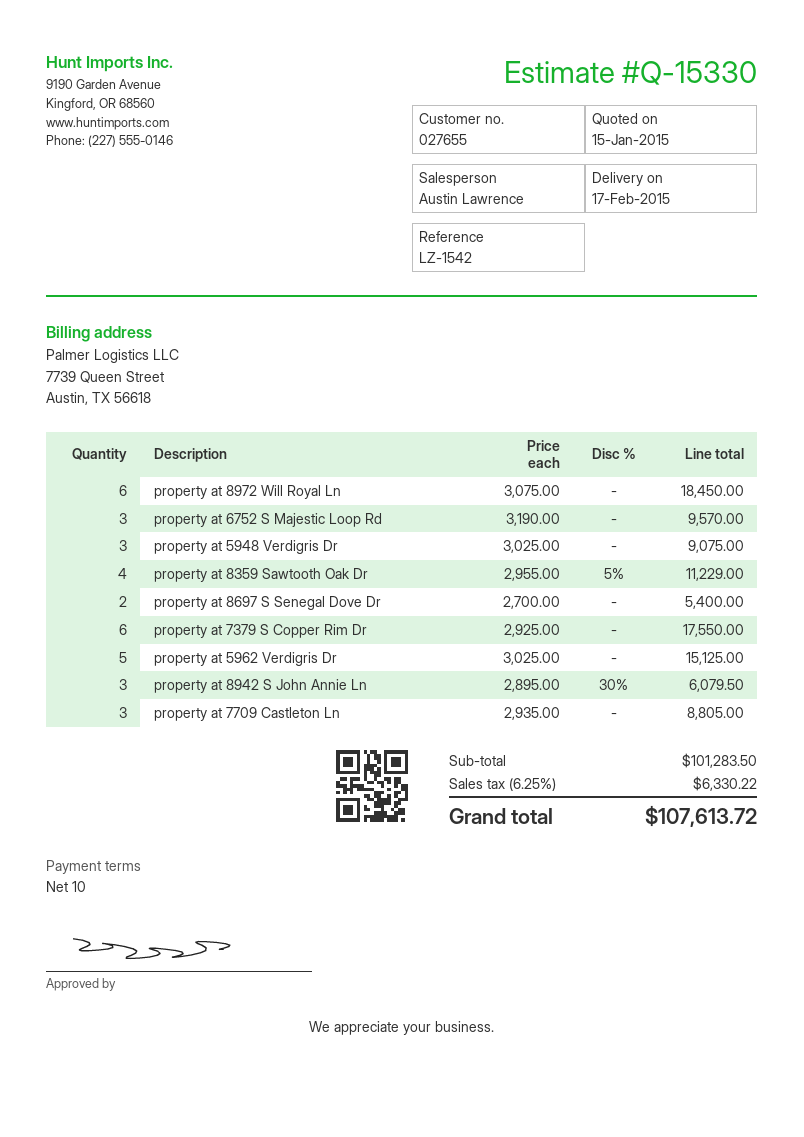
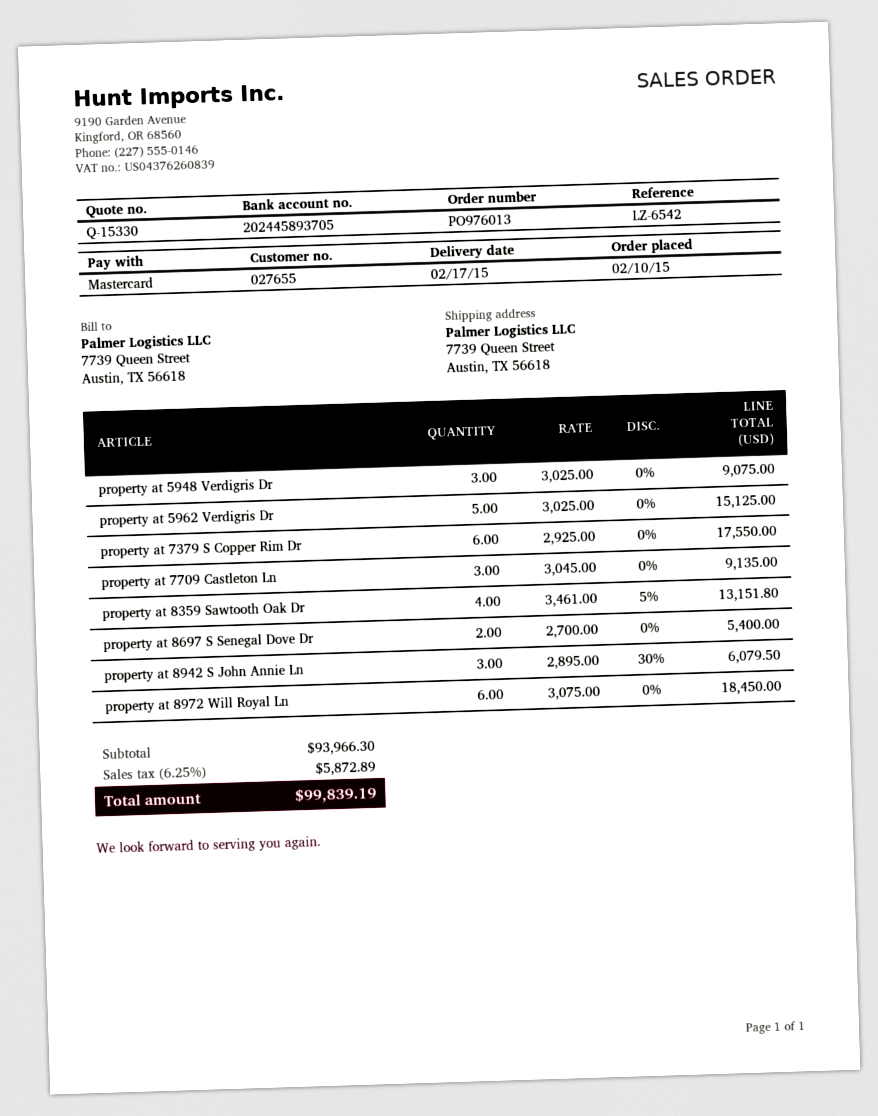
reference: LZ-1542 -> LZ-6542
property at 6752 S Majestic Loop Rd: 3 x 3190.00 = 9570.00 -> none
property at 8359 Sawtooth Oak Dr: 4 x 2955.00 - 5% = 11229.00 -> 4 x 3461.00 - 5% = 13151.80
property at 7709 Castleton Ln: 3 x 2935.00 = 8805.00 -> 3 x 3045.00 = 9135.00
subtotal: 101283.50 -> 93966.30
tax: 6.25% = 6330.22 -> 6.25% = 5872.89
total: 107613.72 -> 99839.19

